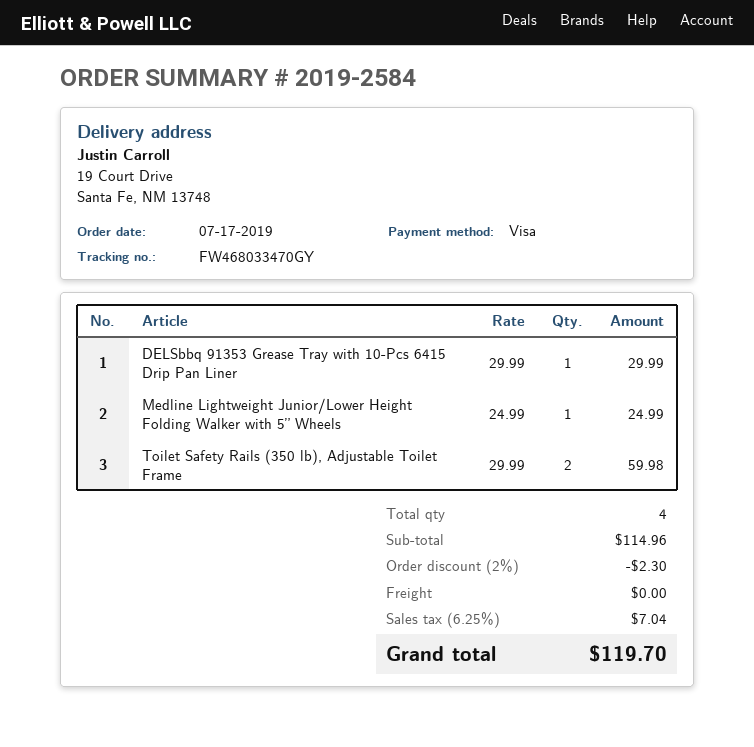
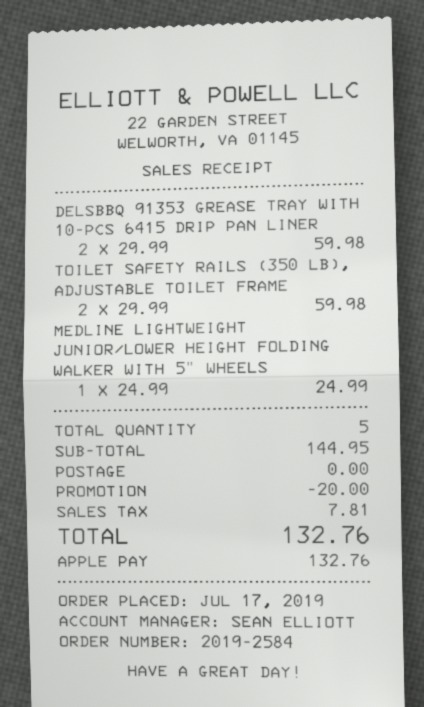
payment method: Visa -> Apple Pay
DELSbbq 91353 Grease Tray with 10-Pcs 6415 Drip Pan Liner: 1 x 29.99 = 29.99 -> 2 x 29.99 = 59.98
total quantity: 4 -> 5
subtotal: 114.96 -> 144.95
discount: 2.30 -> 20.00
tax: 7.04 -> 7.81
total: 119.70 -> 132.76

